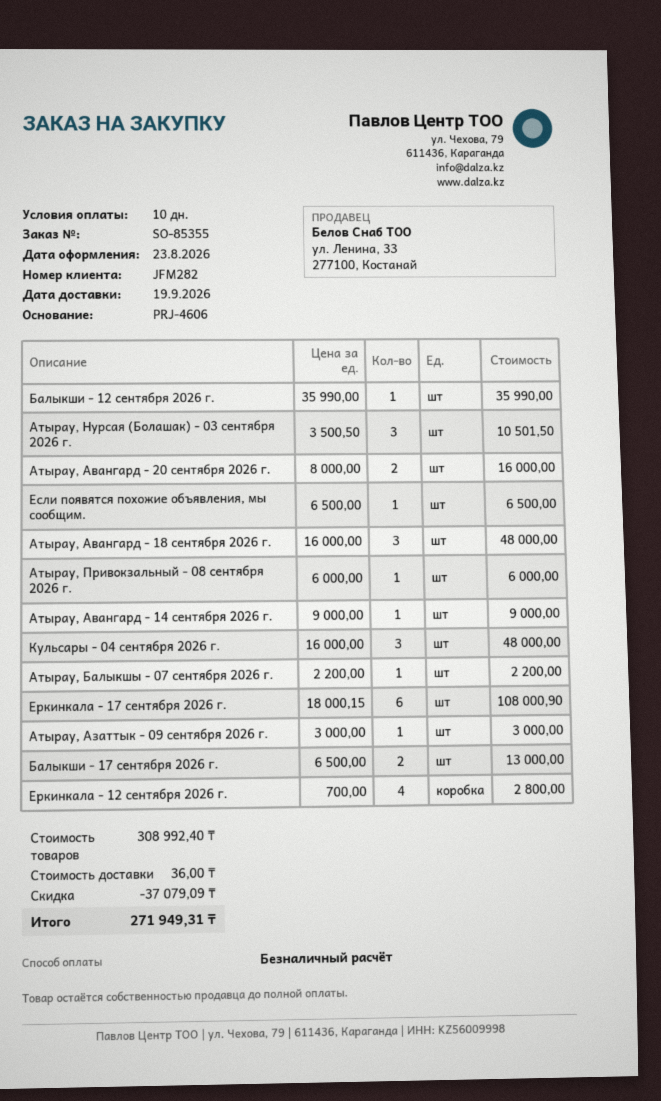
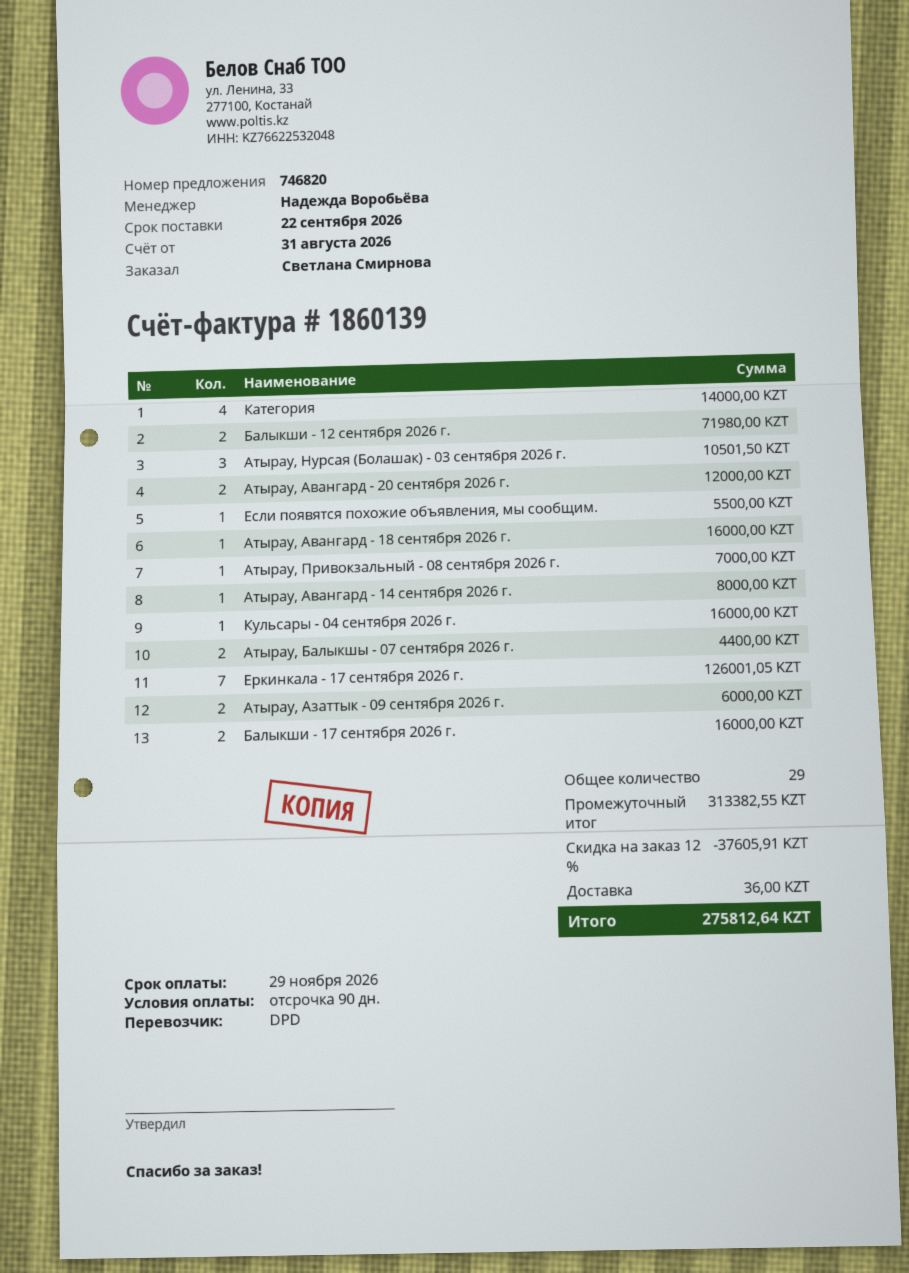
delivery date: 2026-09-19 -> 2026-09-22
payment terms: 10 days -> 90 days
Балыкши - 12 сентября 2026 г.: 1 for 35990.00 -> 2 for 71980.00
Атырау, Авангард - 20 сентября 2026 г.: 2 for 16000.00 -> 2 for 12000.00
Если появятся похожие объявления, мы сообщим.: 1 for 6500.00 -> 1 for 5500.00
Атырау, Авангард - 18 сентября 2026 г.: 3 for 48000.00 -> 1 for 16000.00
Атырау, Привокзальный - 08 сентября 2026 г.: 1 for 6000.00 -> 1 for 7000.00
Атырау, Авангард - 14 сентября 2026 г.: 1 for 9000.00 -> 1 for 8000.00
Кульсары - 04 сентября 2026 г.: 3 for 48000.00 -> 1 for 16000.00
Атырау, Балыкшы - 07 сентября 2026 г.: 1 for 2200.00 -> 2 for 4400.00
Еркинкала - 17 сентября 2026 г.: 6 for 108000.90 -> 7 for 126001.05
Атырау, Азаттык - 09 сентября 2026 г.: 1 for 3000.00 -> 2 for 6000.00
Балыкши - 17 сентября 2026 г.: 2 for 13000.00 -> 2 for 16000.00
Еркинкала - 12 сентября 2026 г.: 4 for 2800.00 -> none
Категория: none -> 4 for 14000.00
subtotal: 308992.40 -> 313382.55
discount: 37079.09 -> 37605.91
total: 271949.31 -> 275812.64

